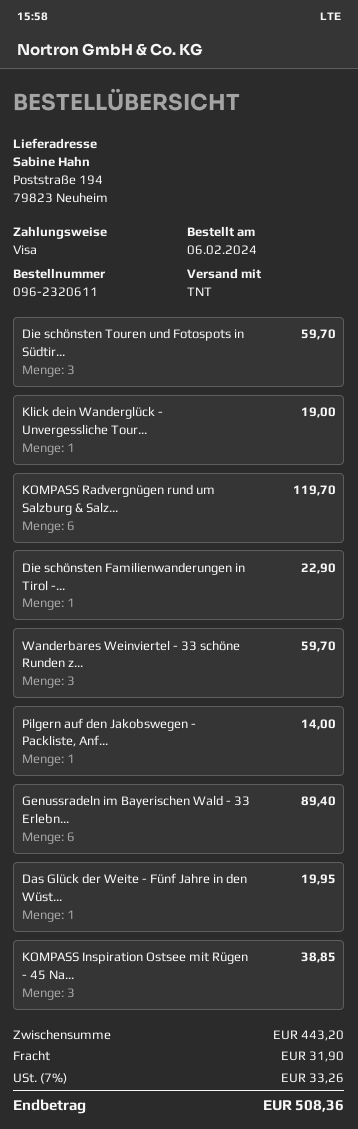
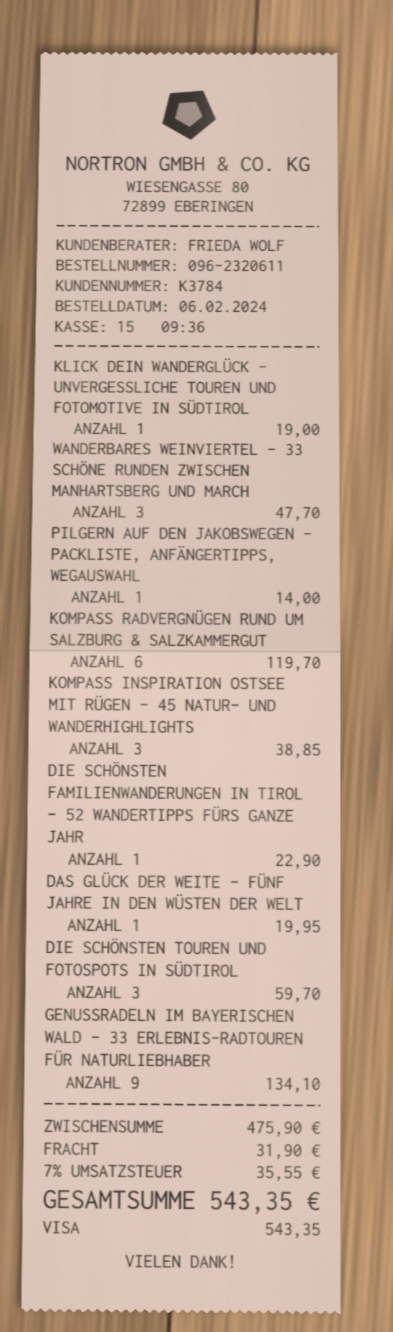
Wanderbares Weinviertel - 33 schöne Runden z...: 3 for 59.70 -> 3 for 47.70
Genussradeln im Bayerischen Wald - 33 Erlebn...: 6 for 89.40 -> 9 for 134.10
subtotal: 443.20 -> 475.90
tax: 7% = 33.26 -> 7% = 35.55
total: 508.36 -> 543.35

